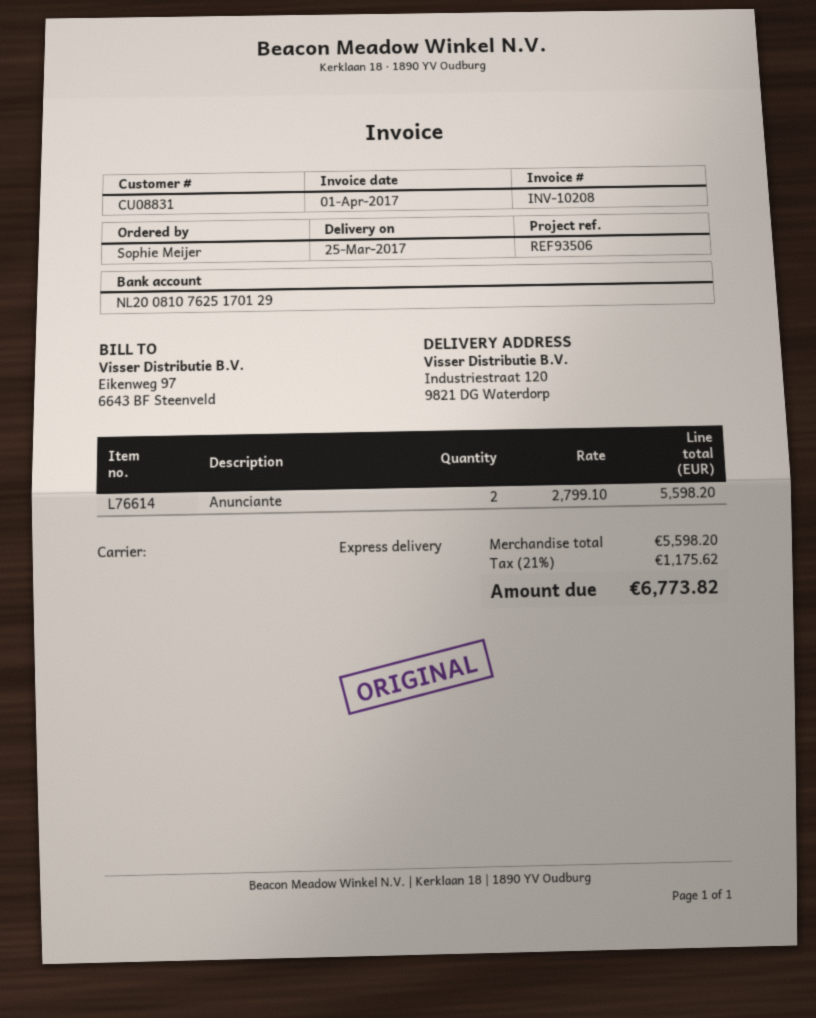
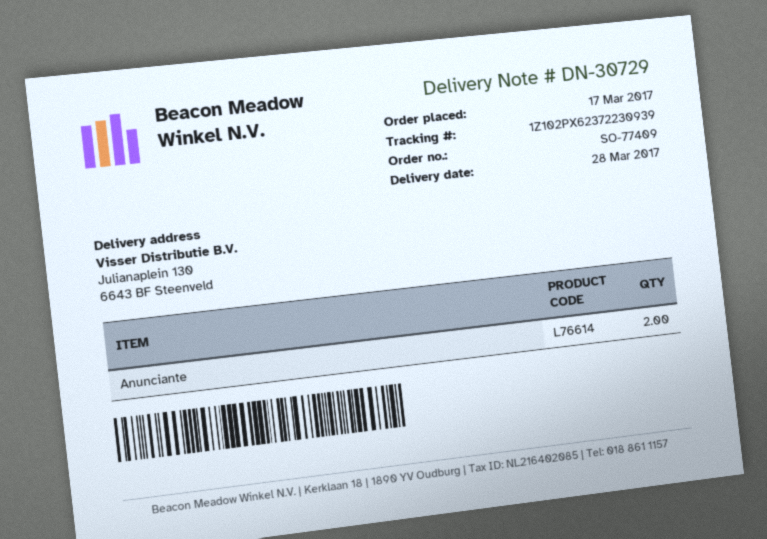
delivery date: 2017-03-25 -> 2017-03-28
ship to: Industriestraat 120, 9821 DG Waterdorp -> Julianaplein 130, 6643 BF Steenveld

